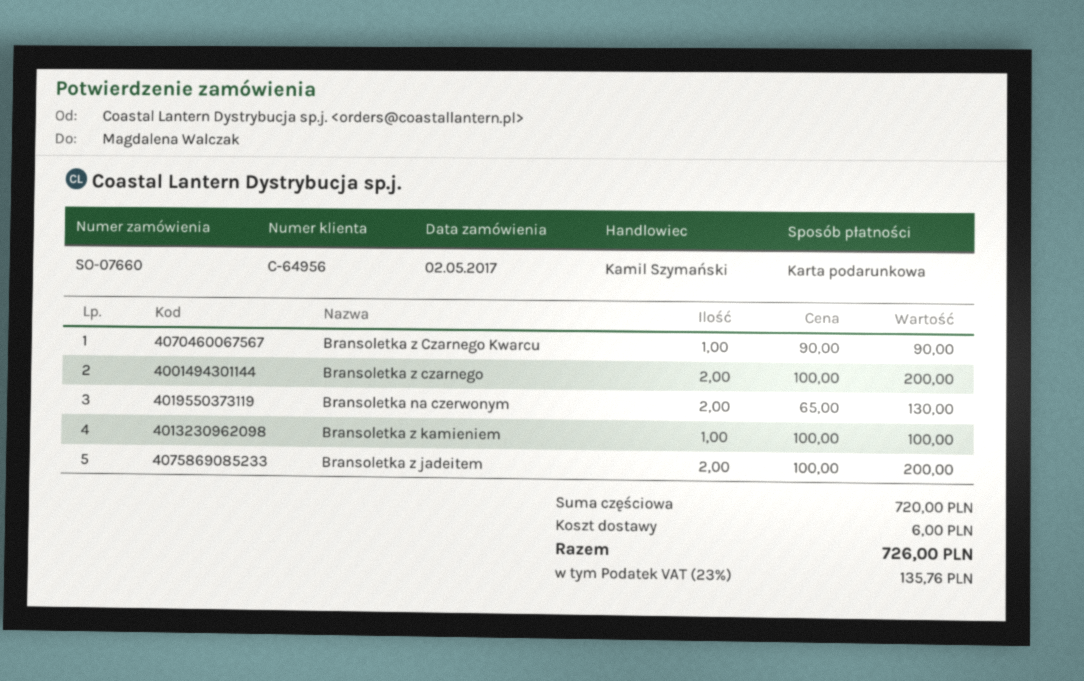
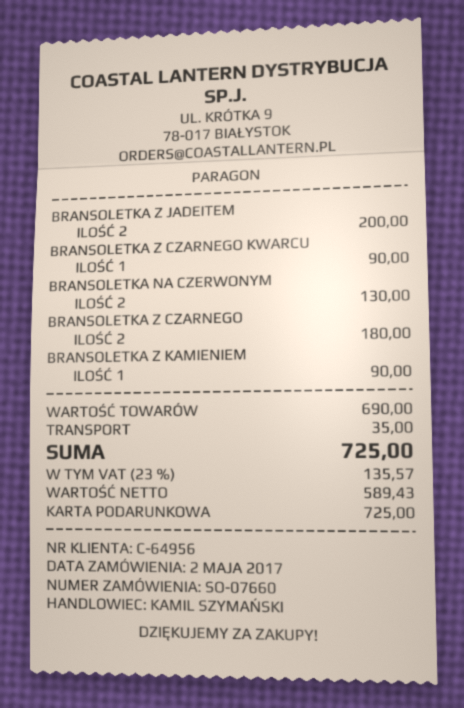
Bransoletka z czarnego: 2 for 200.00 -> 2 for 180.00
Bransoletka z kamieniem: 1 for 100.00 -> 1 for 90.00
subtotal: 720.00 -> 690.00
shipping: 6.00 -> 35.00
tax: 23% = 135.76 -> 23% = 135.57
total: 726.00 -> 725.00

